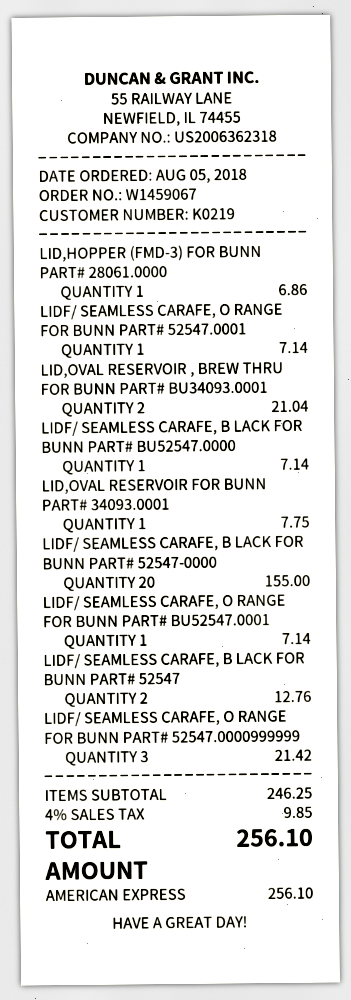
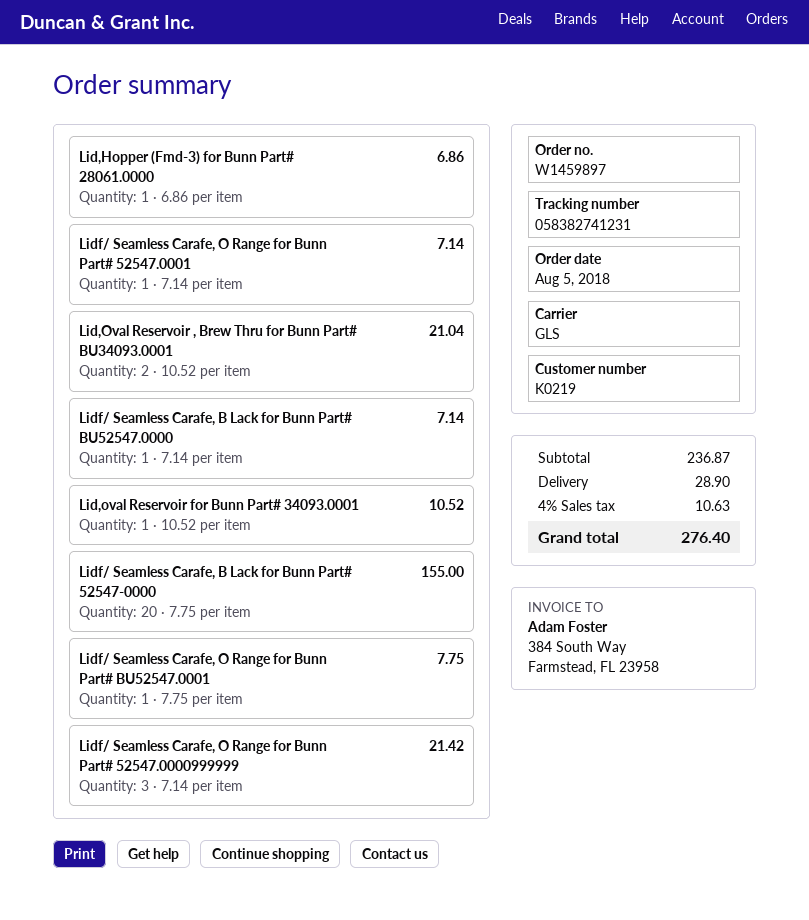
order number: W1459067 -> W1459897
LID,OVAL RESERVOIR FOR BUNN PART# 34093.0001: 1 for 7.75 -> 1 for 10.52
LIDF/ SEAMLESS CARAFE, O RANGE FOR BUNN PART# BU52547.0001: 1 for 7.14 -> 1 for 7.75
LIDF/ SEAMLESS CARAFE, B LACK FOR BUNN PART# 52547: 2 for 12.76 -> none
subtotal: 246.25 -> 236.87
shipping: none -> 28.90
tax: 4% = 9.85 -> 4% = 10.63
total: 256.10 -> 276.40

